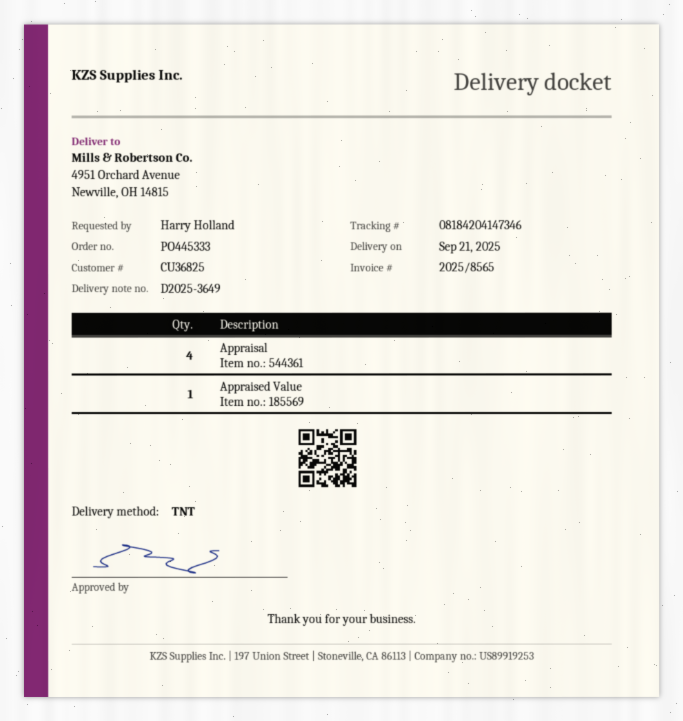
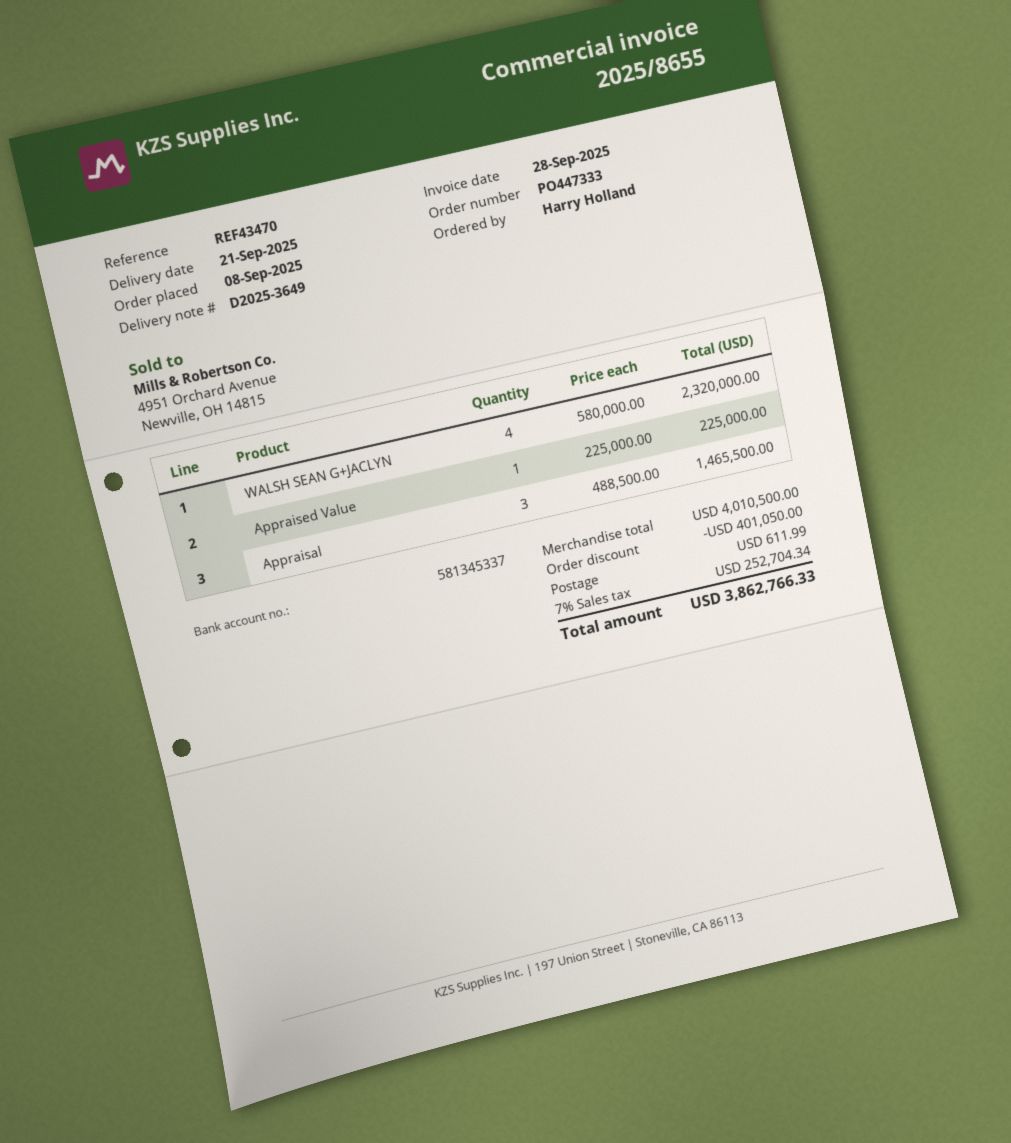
order number: PO445333 -> PO447333
invoice number: 2025/8565 -> 2025/8655
Appraisal: 4 -> 3
WALSH SEAN G+JACLYN: none -> 4

